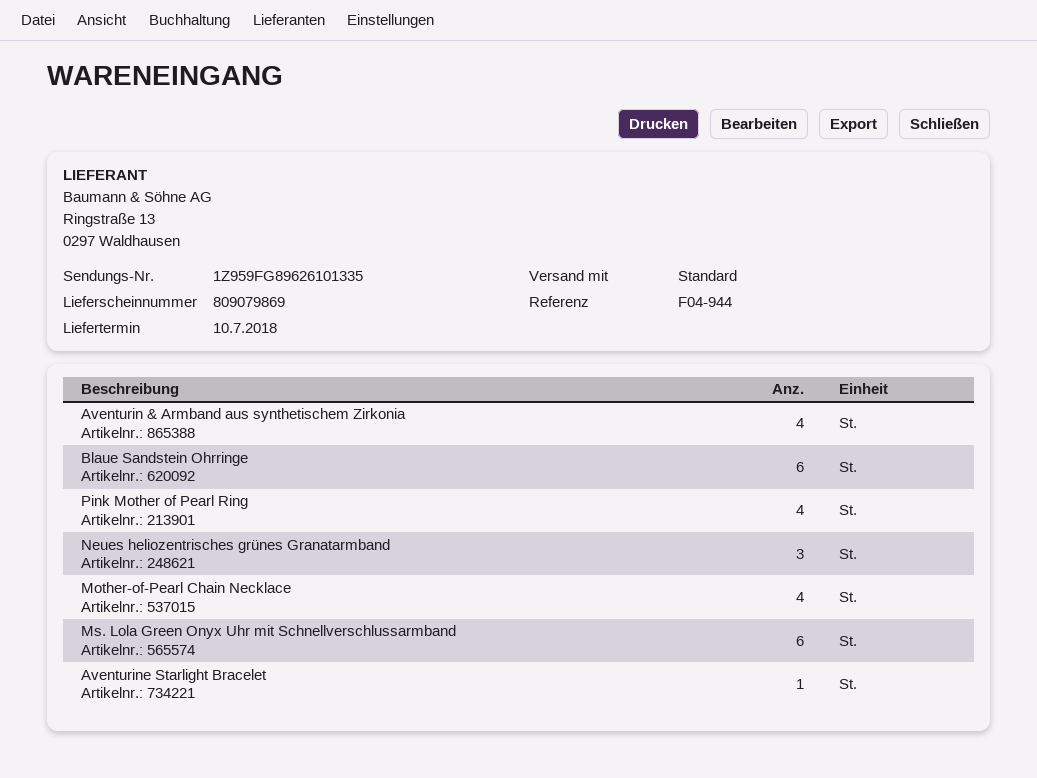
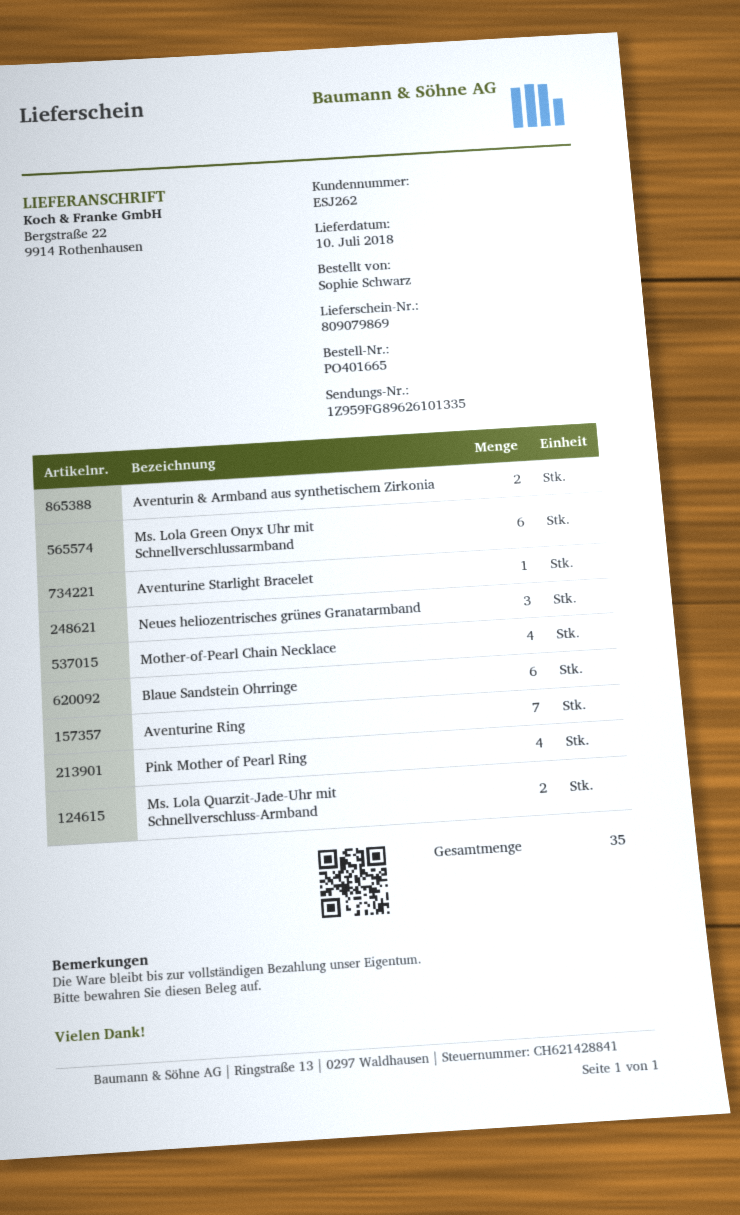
Aventurin & Armband aus synthetischem Zirkonia: 4 -> 2
Aventurine Ring: none -> 7
Ms. Lola Quarzit-Jade-Uhr mit Schnellverschluss-Armband: none -> 2

